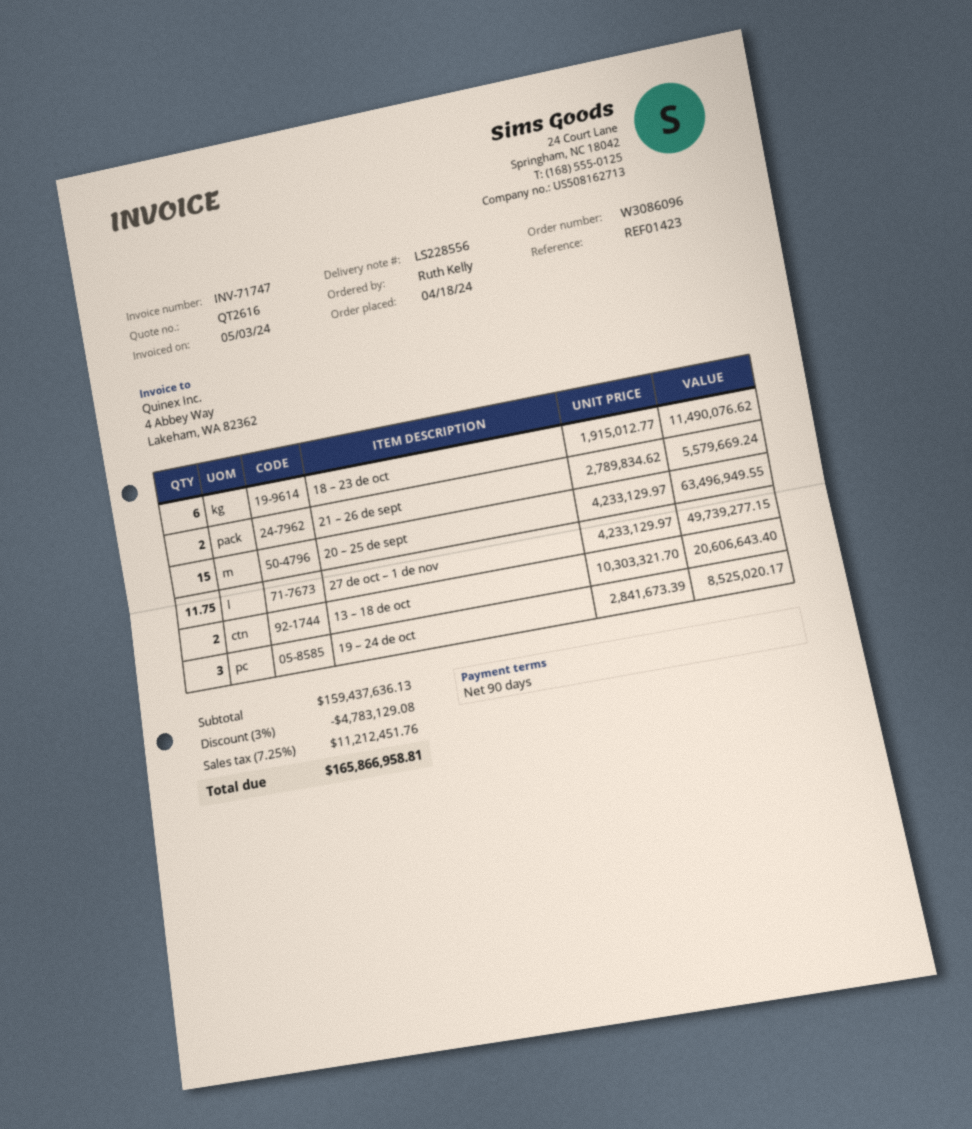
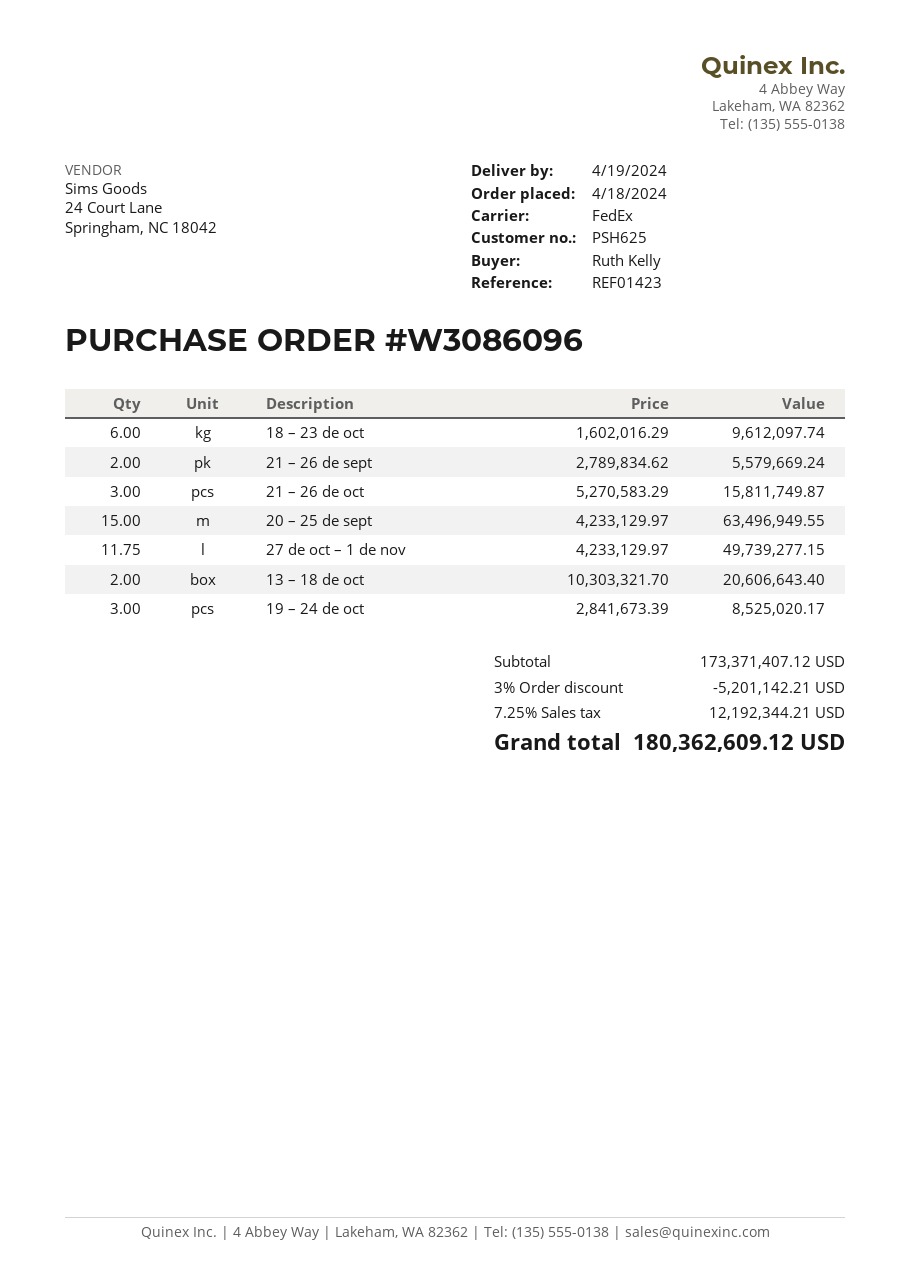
18 – 23 de oct: 6 x 1915012.77 = 11490076.62 -> 6 x 1602016.29 = 9612097.74
21 – 26 de oct: none -> 3 x 5270583.29 = 15811749.87
subtotal: 159437636.13 -> 173371407.12
discount: 3% = 4783129.08 -> 3% = 5201142.21
tax: 7.25% = 11212451.76 -> 7.25% = 12192344.21
total: 165866958.81 -> 180362609.12

